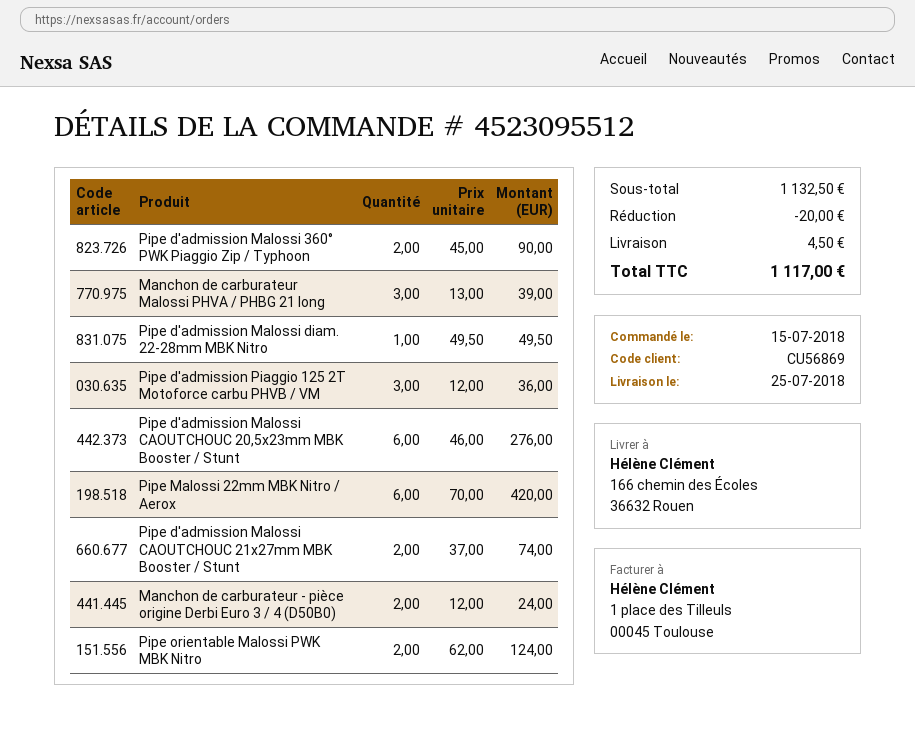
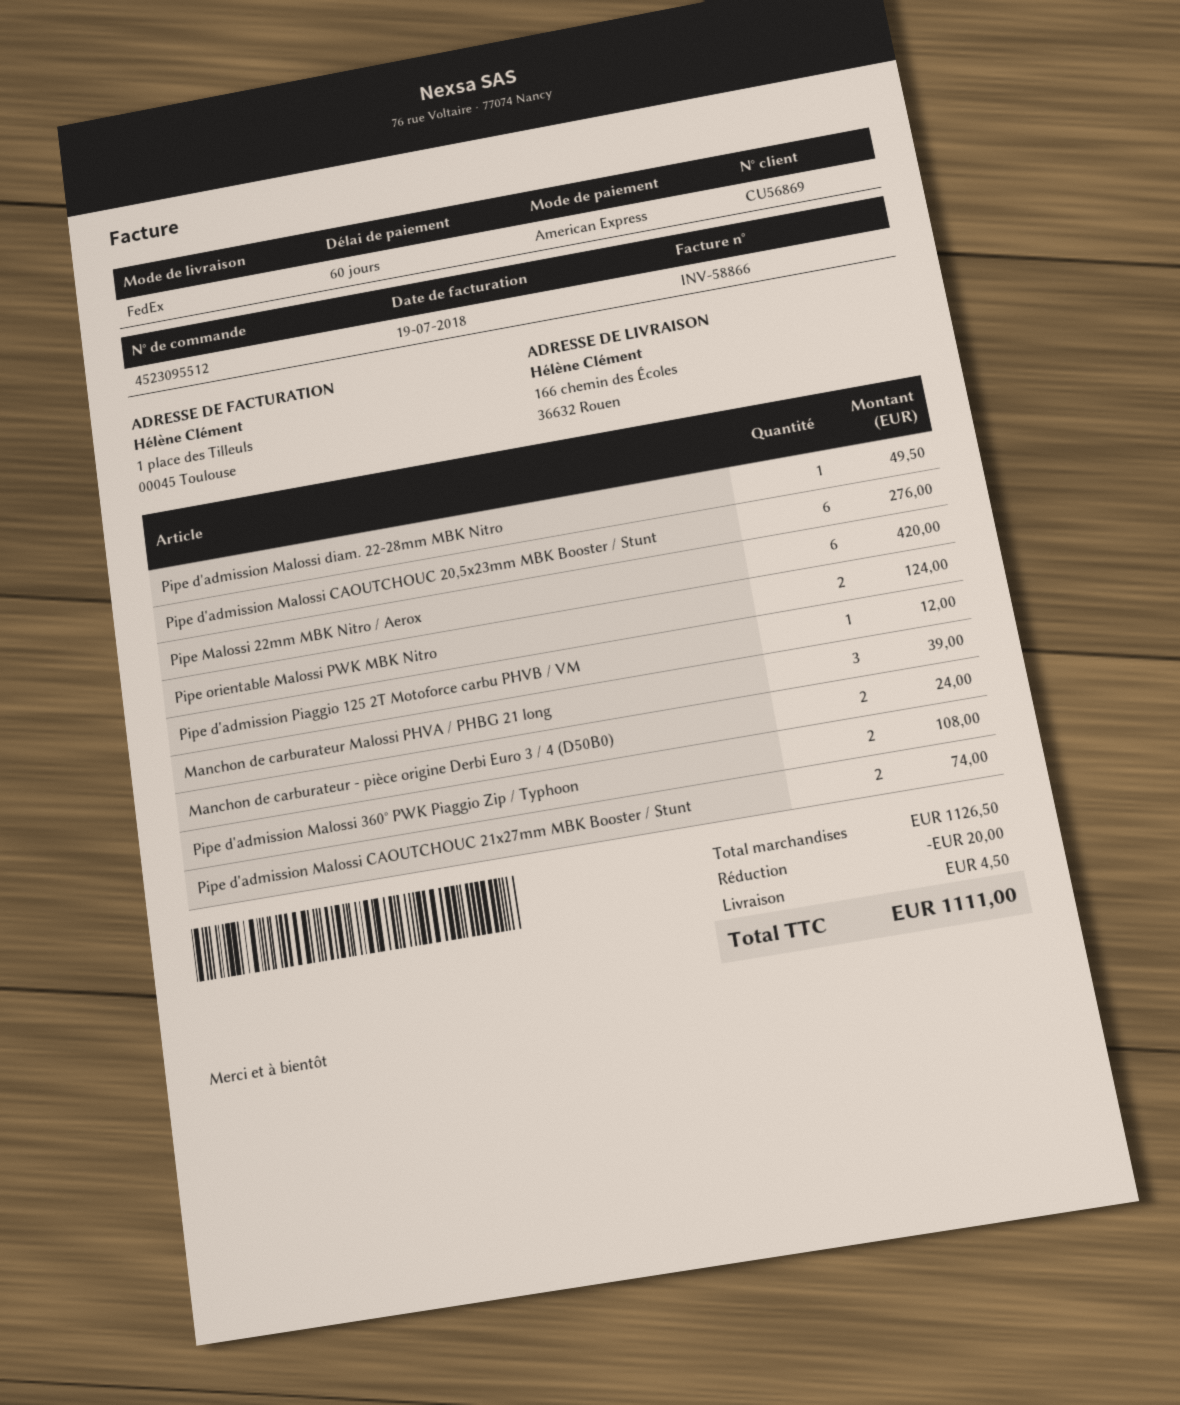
Pipe d'admission Malossi 360° PWK Piaggio Zip / Typhoon: 2 for 90.00 -> 2 for 108.00
Pipe d'admission Piaggio 125 2T Motoforce carbu PHVB / VM: 3 for 36.00 -> 1 for 12.00
subtotal: 1132.50 -> 1126.50
total: 1117.00 -> 1111.00

